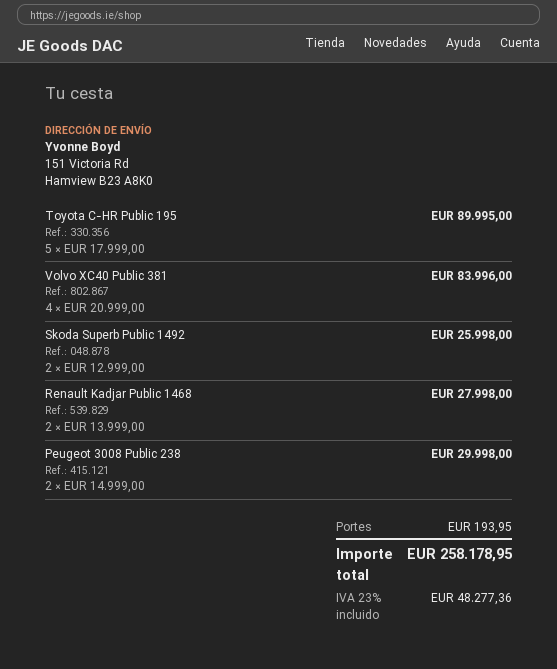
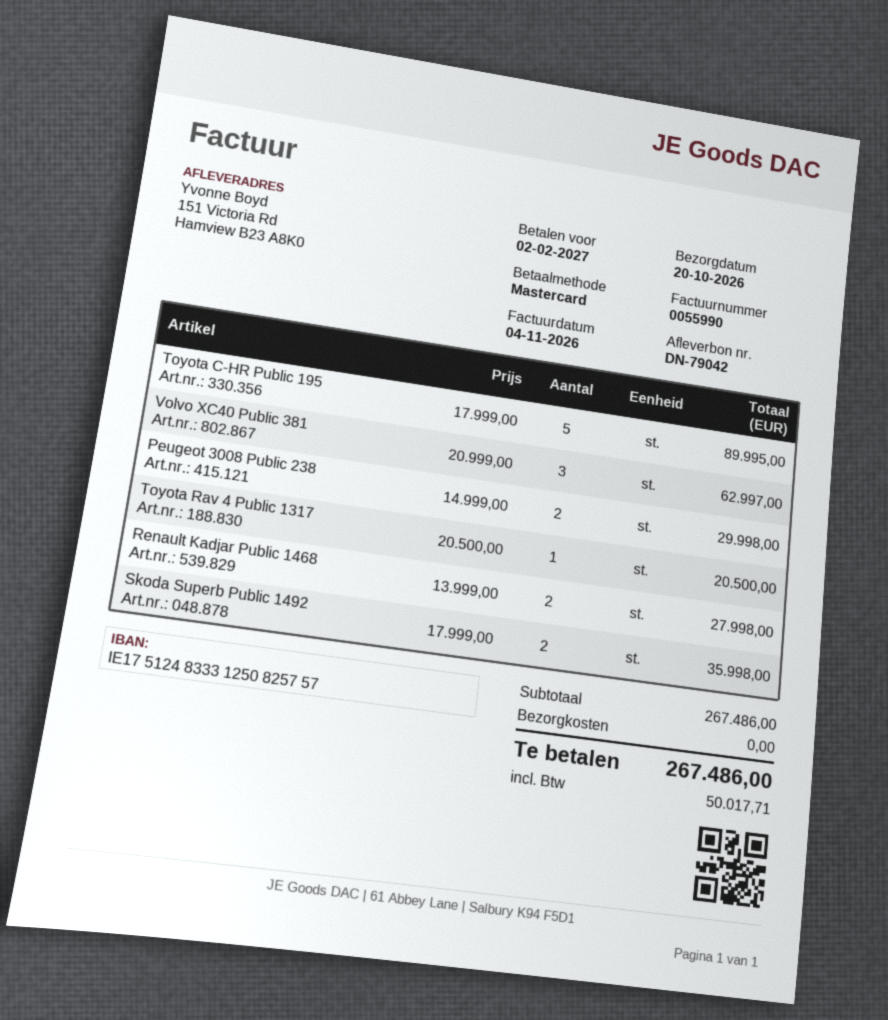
Volvo XC40 Public 381: 4 x 20999.00 = 83996.00 -> 3 x 20999.00 = 62997.00
Skoda Superb Public 1492: 2 x 12999.00 = 25998.00 -> 2 x 17999.00 = 35998.00
Toyota Rav 4 Public 1317: none -> 1 x 20500.00 = 20500.00
shipping: 193.95 -> 0.00
tax: 48277.36 -> 50017.71
total: 258178.95 -> 267486.00

